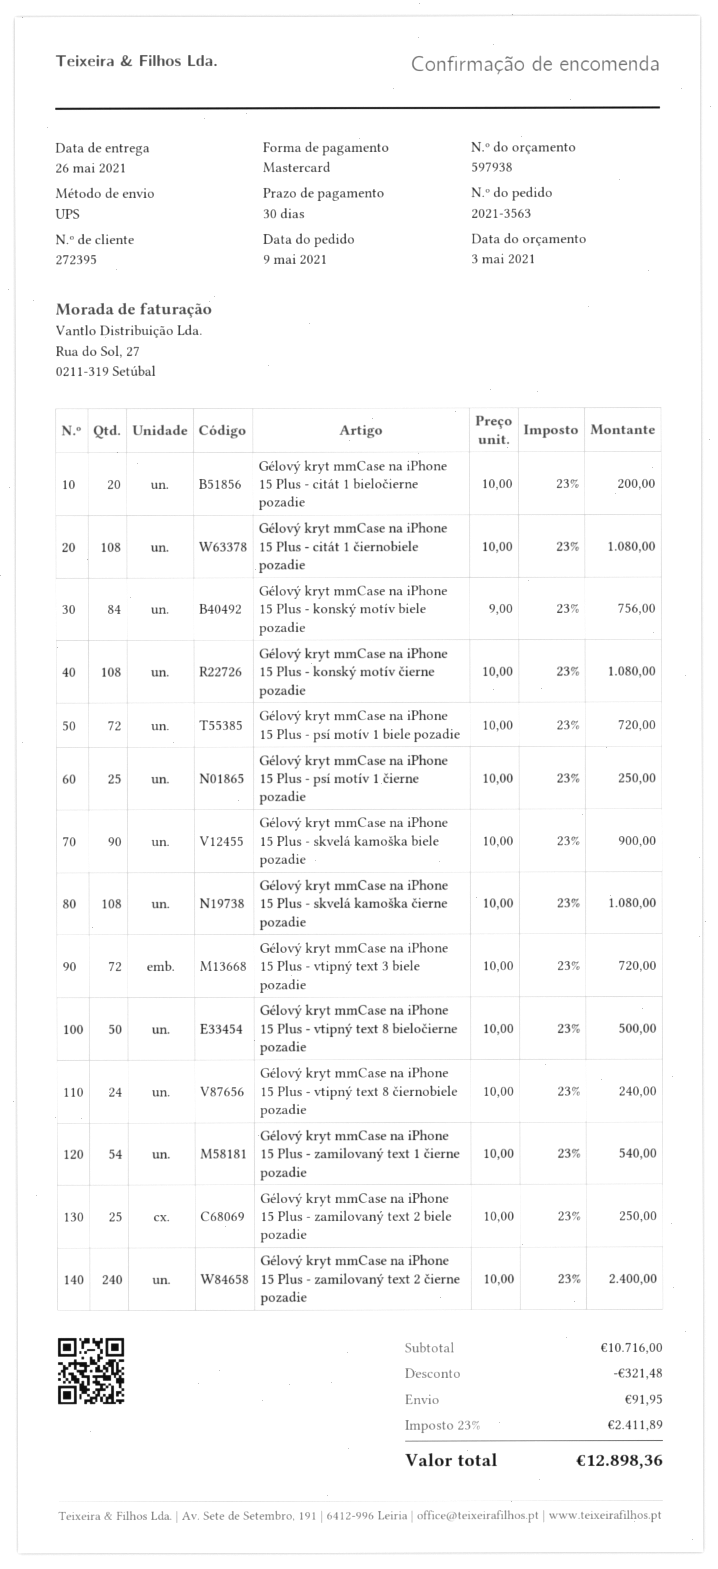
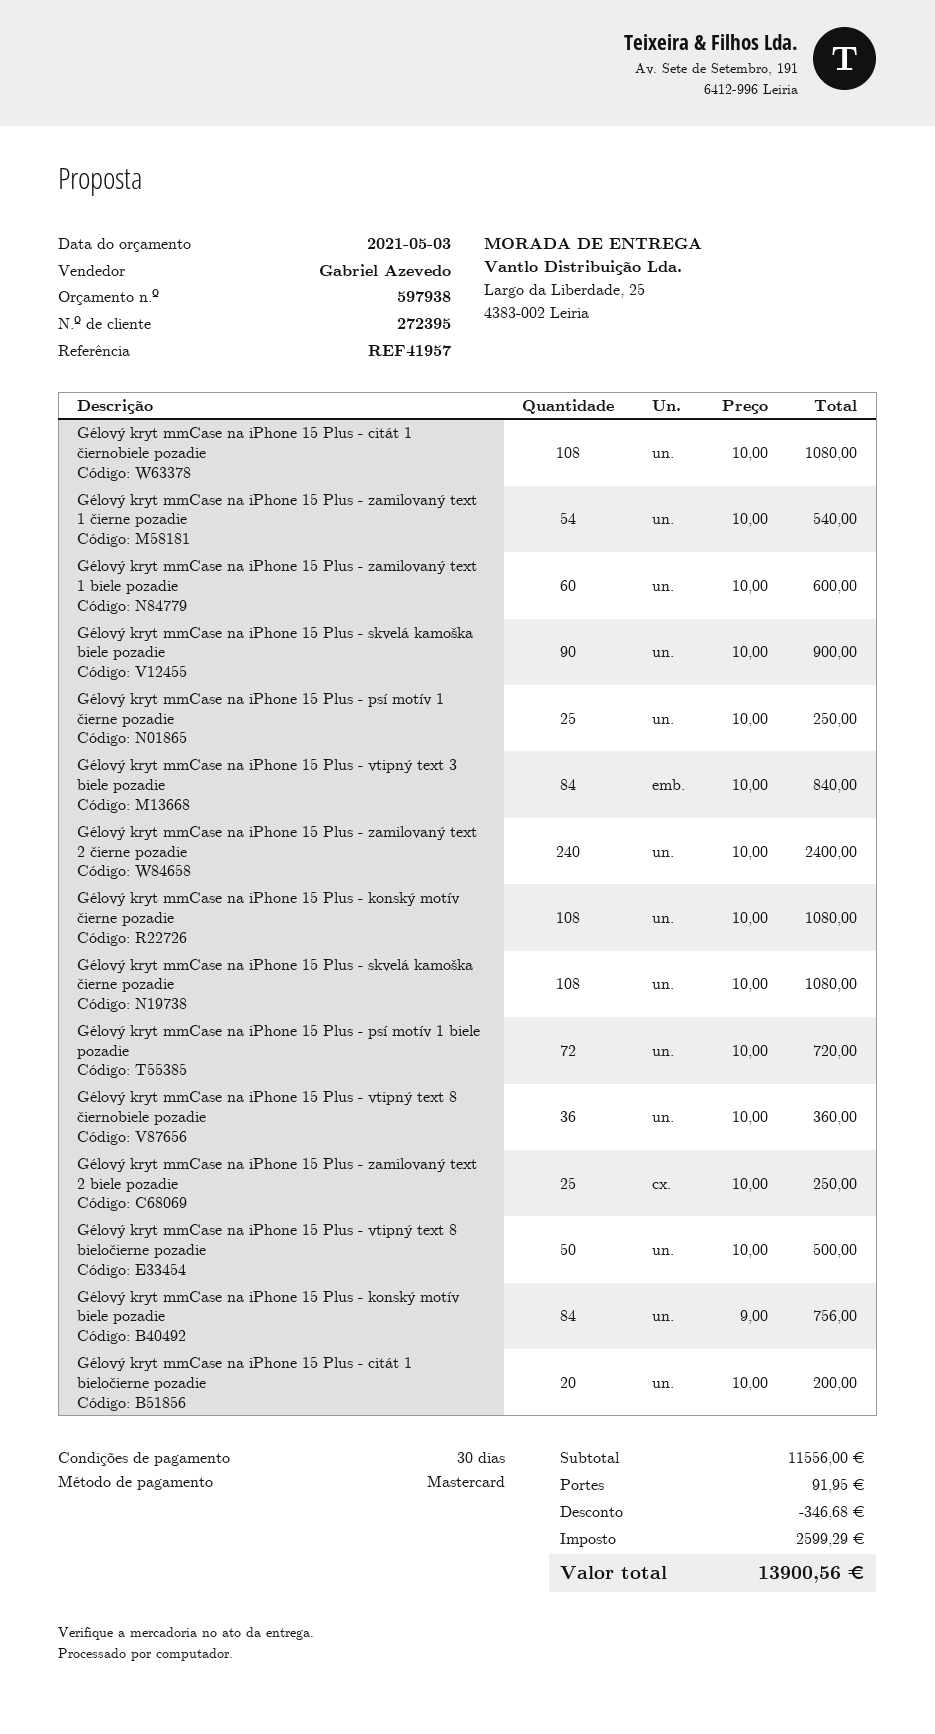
Gélový kryt mmCase na iPhone 15 Plus - vtipný text 3 biele pozadie: 72 x 10.00 = 720.00 -> 84 x 10.00 = 840.00
Gélový kryt mmCase na iPhone 15 Plus - vtipný text 8 čiernobiele pozadie: 24 x 10.00 = 240.00 -> 36 x 10.00 = 360.00
Gélový kryt mmCase na iPhone 15 Plus - zamilovaný text 1 biele pozadie: none -> 60 x 10.00 = 600.00
subtotal: 10716.00 -> 11556.00
discount: 321.48 -> 346.68
tax: 2411.89 -> 2599.29
total: 12898.36 -> 13900.56

